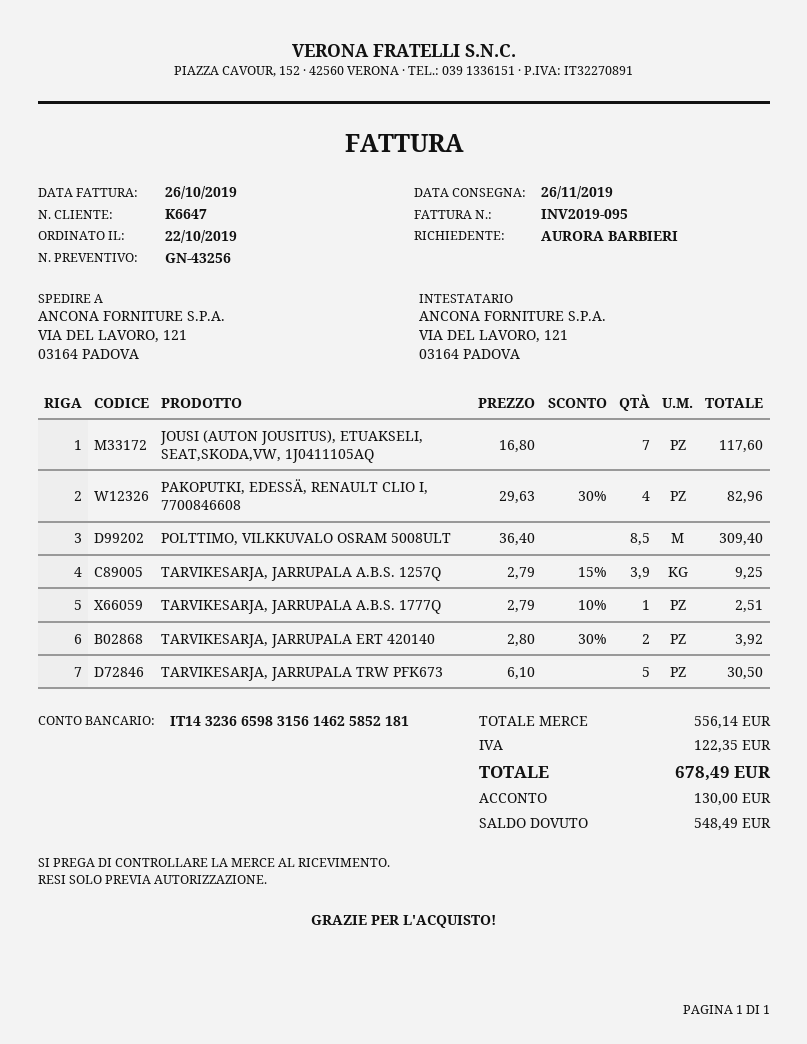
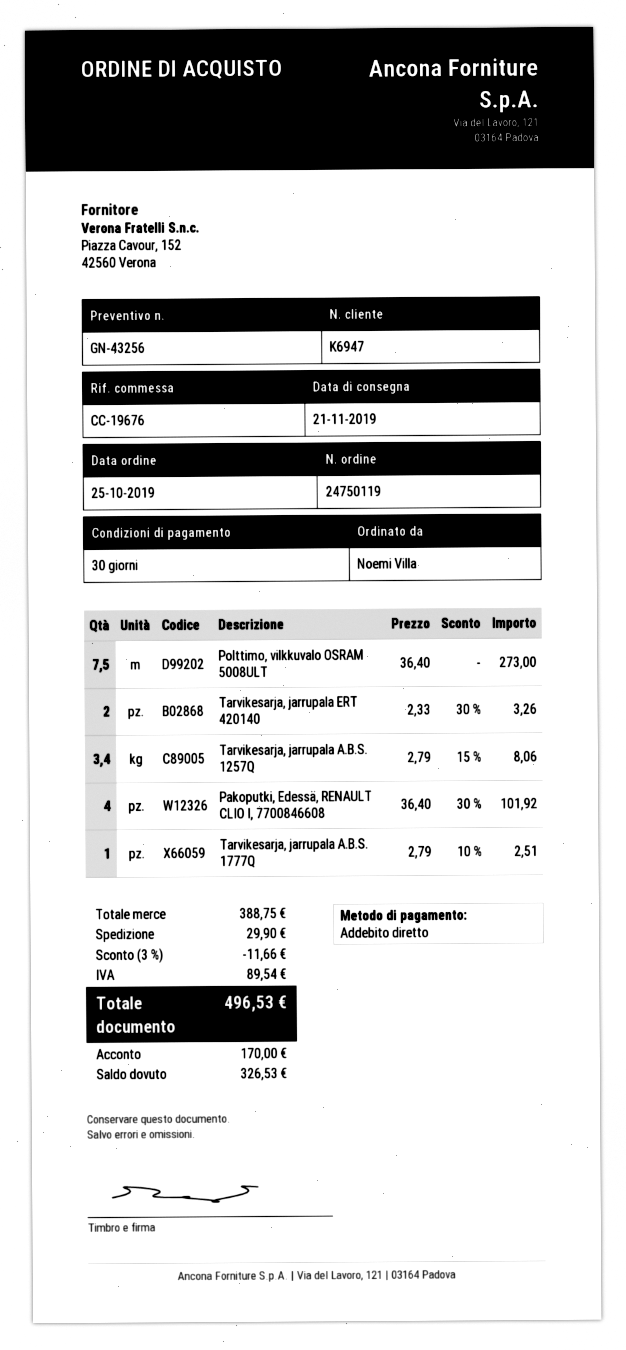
order date: 2019-10-22 -> 2019-10-25
delivery date: 2019-11-26 -> 2019-11-21
customer number: K6647 -> K6947
ordered by: AURORA BARBIERI -> Noemi Villa
JOUSI (AUTON JOUSITUS), ETUAKSELI, SEAT,SKODA,VW, 1J0411105AQ: 7 x 16.80 = 117.60 -> none
PAKOPUTKI, EDESSÄ, RENAULT CLIO I, 7700846608: 4 x 29.63 - 30% = 82.96 -> 4 x 36.40 - 30% = 101.92
POLTTIMO, VILKKUVALO OSRAM 5008ULT: 8.5 x 36.40 = 309.40 -> 7.5 x 36.40 = 273.00
TARVIKESARJA, JARRUPALA A.B.S. 1257Q: 3.9 x 2.79 - 15% = 9.25 -> 3.4 x 2.79 - 15% = 8.06
TARVIKESARJA, JARRUPALA ERT 420140: 2 x 2.80 - 30% = 3.92 -> 2 x 2.33 - 30% = 3.26
TARVIKESARJA, JARRUPALA TRW PFK673: 5 x 6.10 = 30.50 -> none
subtotal: 556.14 -> 388.75
discount: none -> 3% = 11.66
shipping: none -> 29.90
tax: 122.35 -> 89.54
total: 678.49 -> 496.53
deposit: 130.00 -> 170.00
balance: 548.49 -> 326.53

